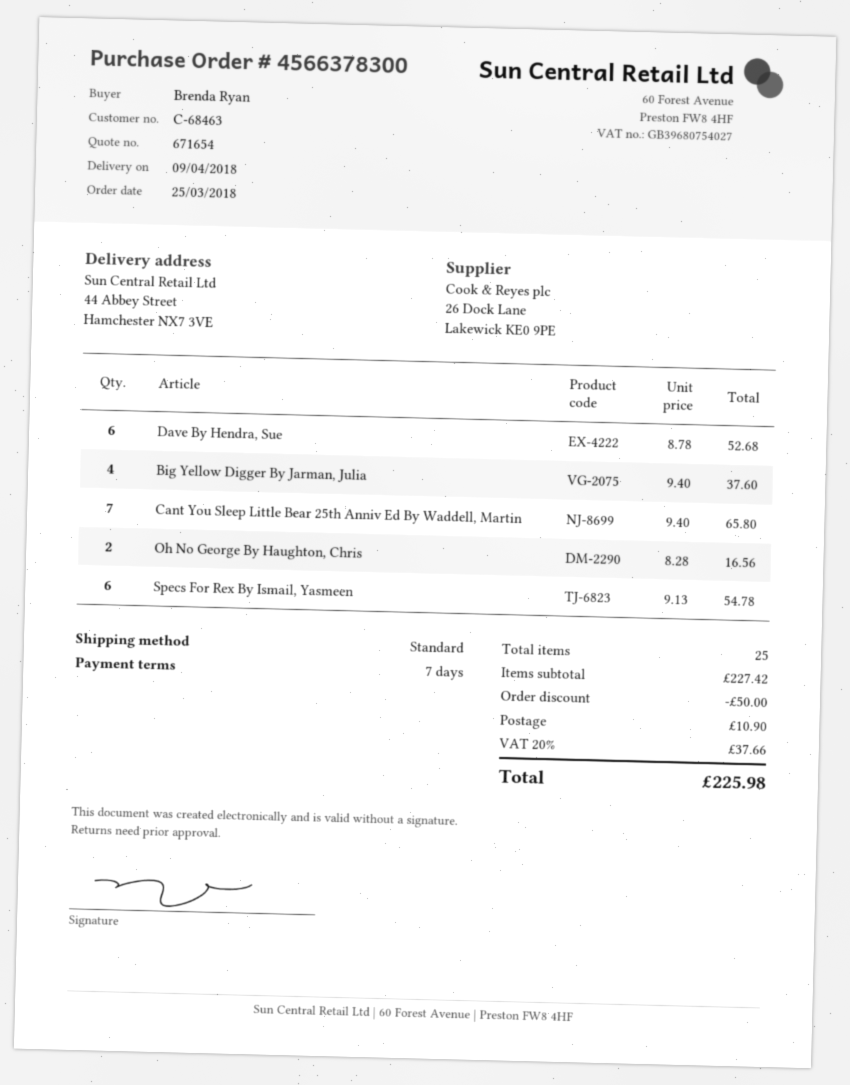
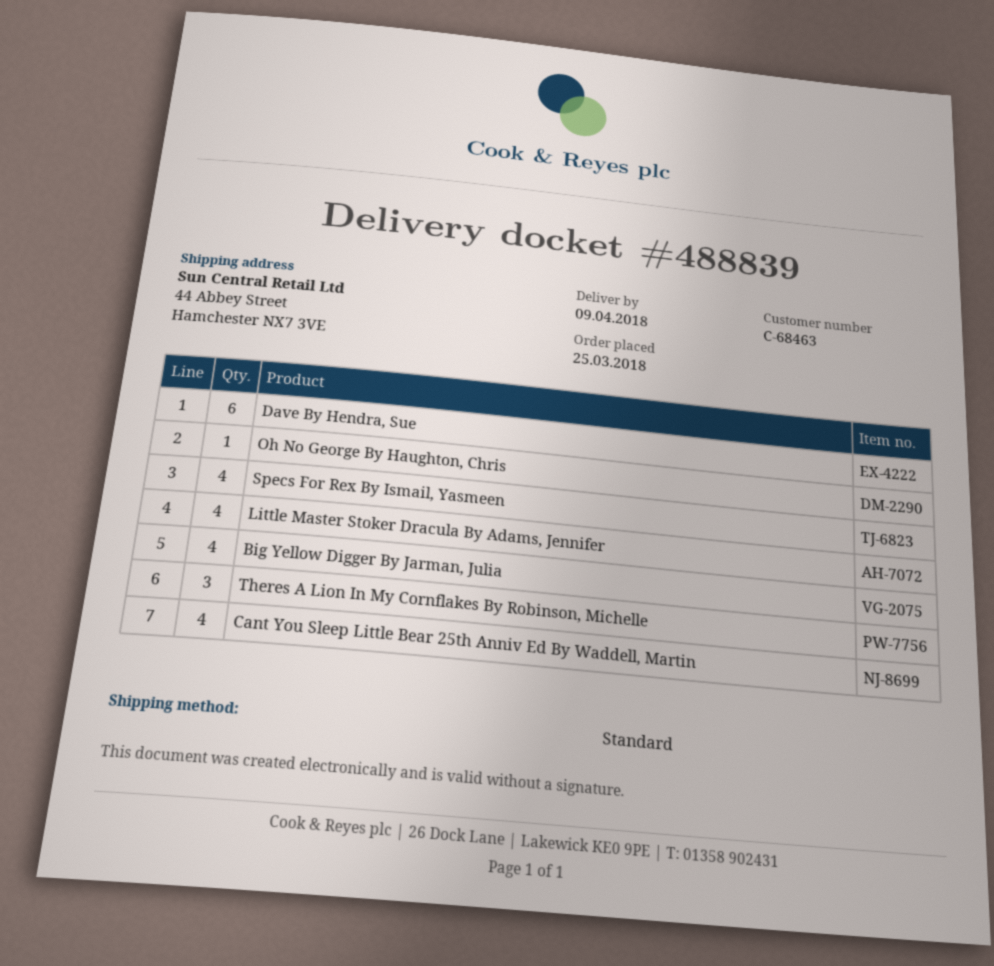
Cant You Sleep Little Bear 25th Anniv Ed By Waddell, Martin: 7 -> 4
Oh No George By Haughton, Chris: 2 -> 1
Specs For Rex By Ismail, Yasmeen: 6 -> 4
Little Master Stoker Dracula By Adams, Jennifer: none -> 4
Theres A Lion In My Cornflakes By Robinson, Michelle: none -> 3

